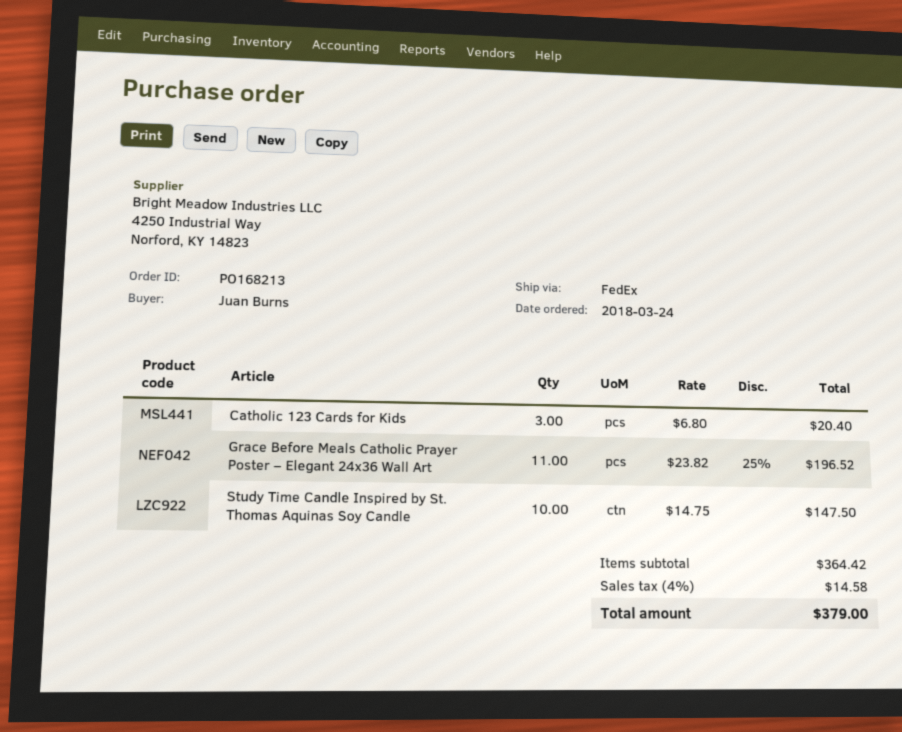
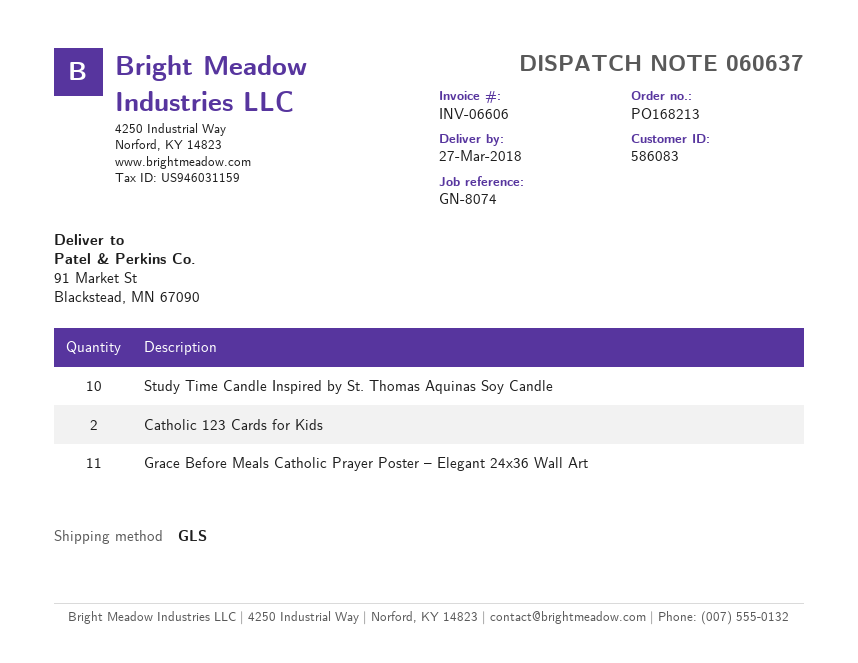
shipping method: FedEx -> GLS
Catholic 123 Cards for Kids: 3 -> 2

